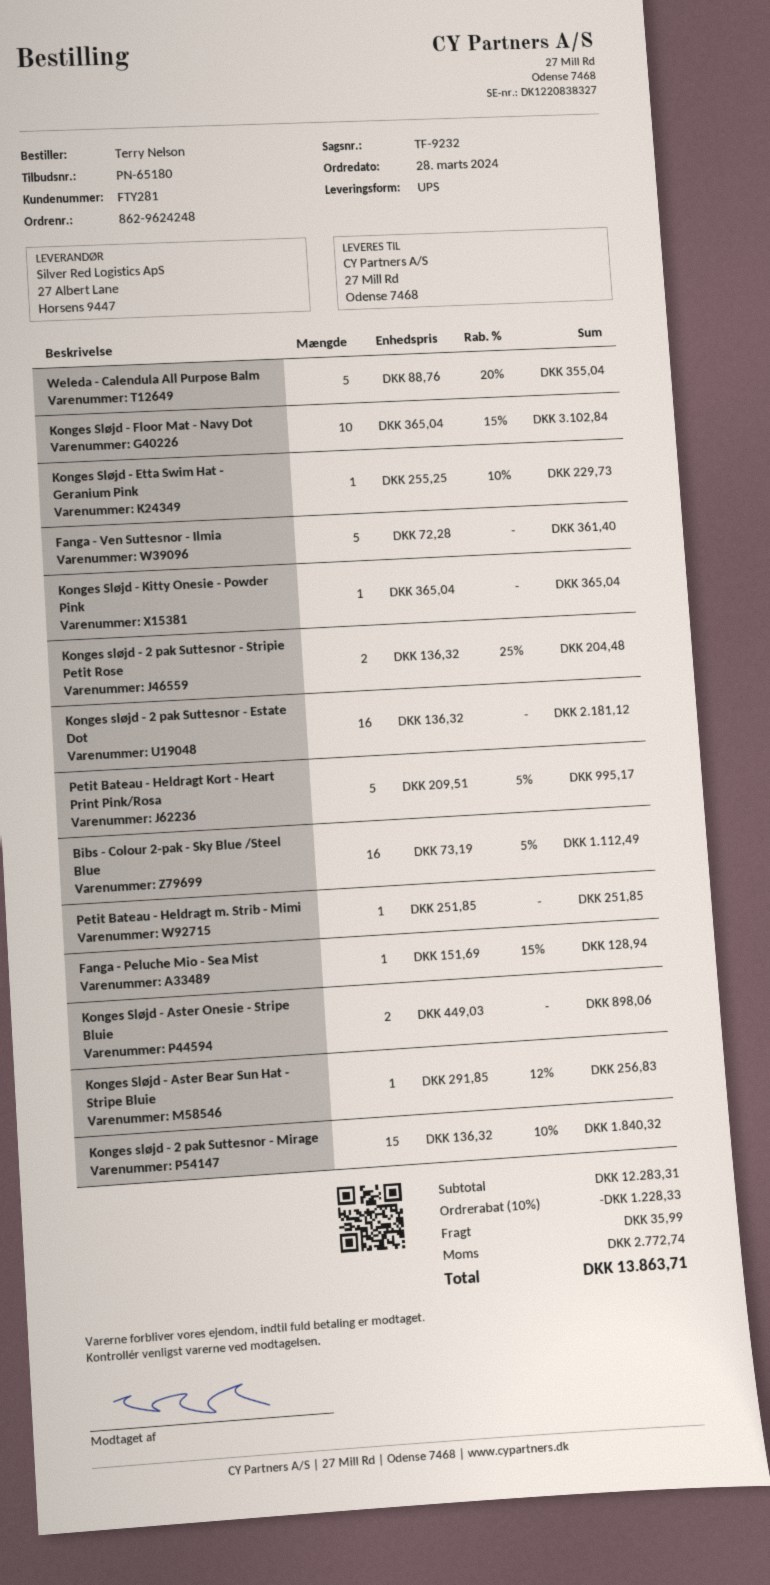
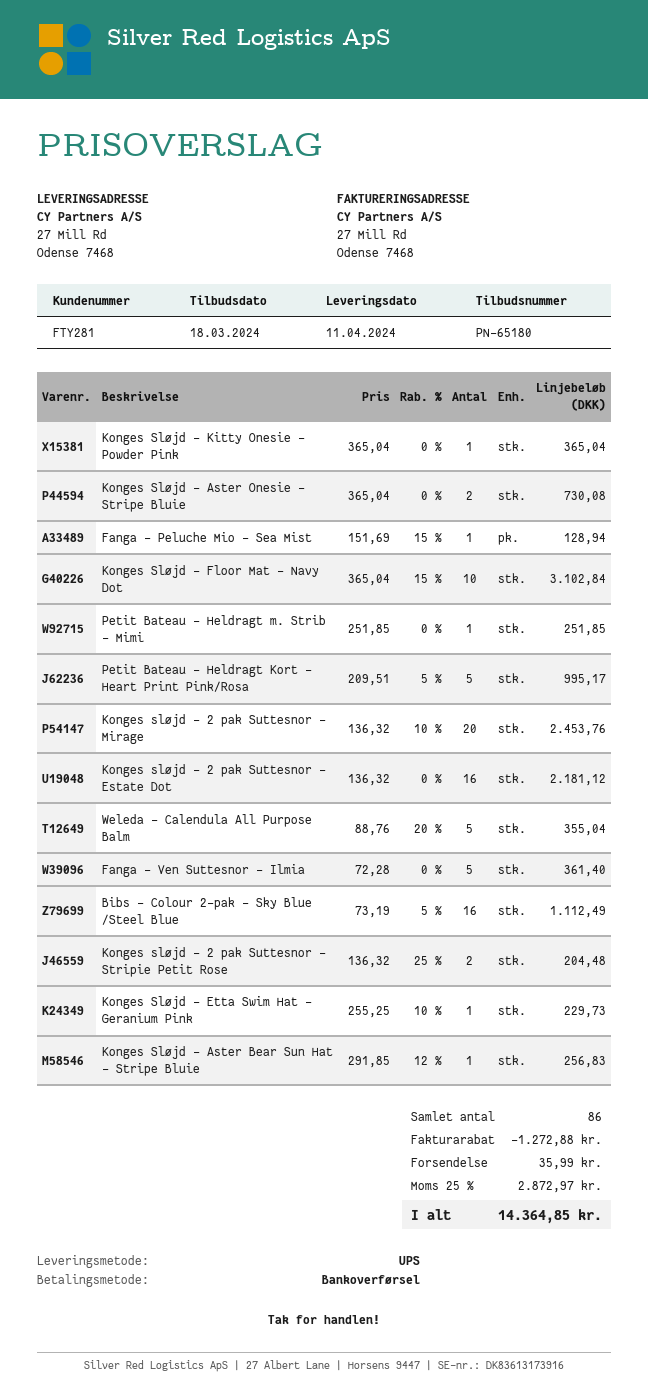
Konges Sløjd - Aster Onesie - Stripe Bluie: 2 x 449.03 = 898.06 -> 2 x 365.04 = 730.08
Konges sløjd - 2 pak Suttesnor - Mirage: 15 x 136.32 - 10% = 1840.32 -> 20 x 136.32 - 10% = 2453.76
discount: 1228.33 -> 1272.88
tax: 2772.74 -> 2872.97
total: 13863.71 -> 14364.85

